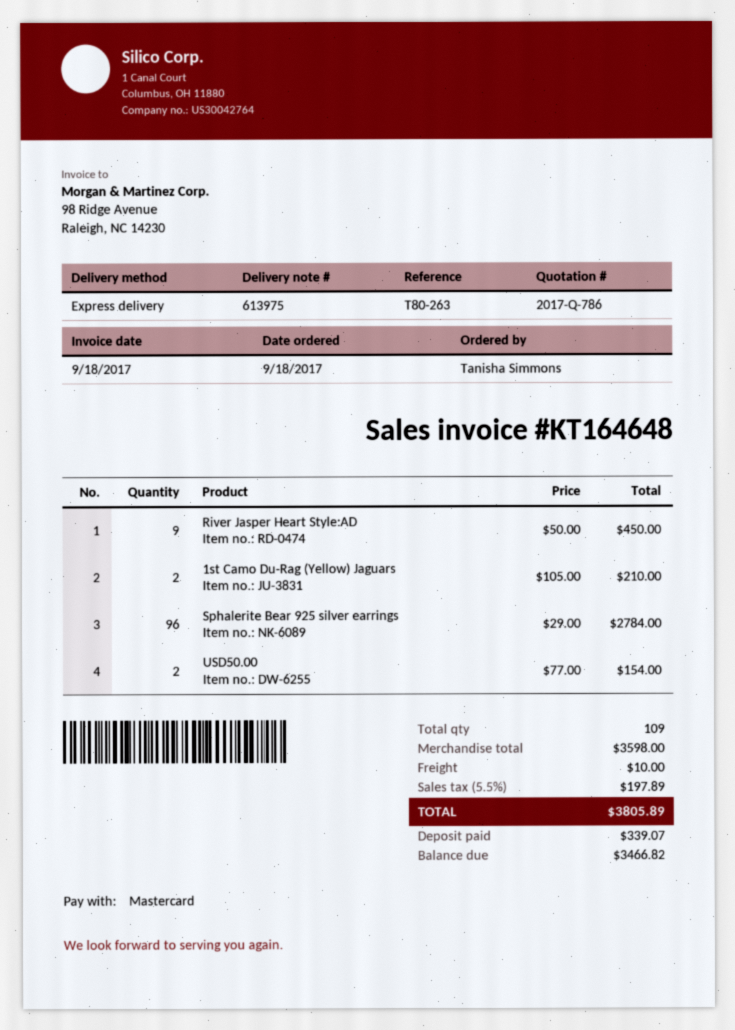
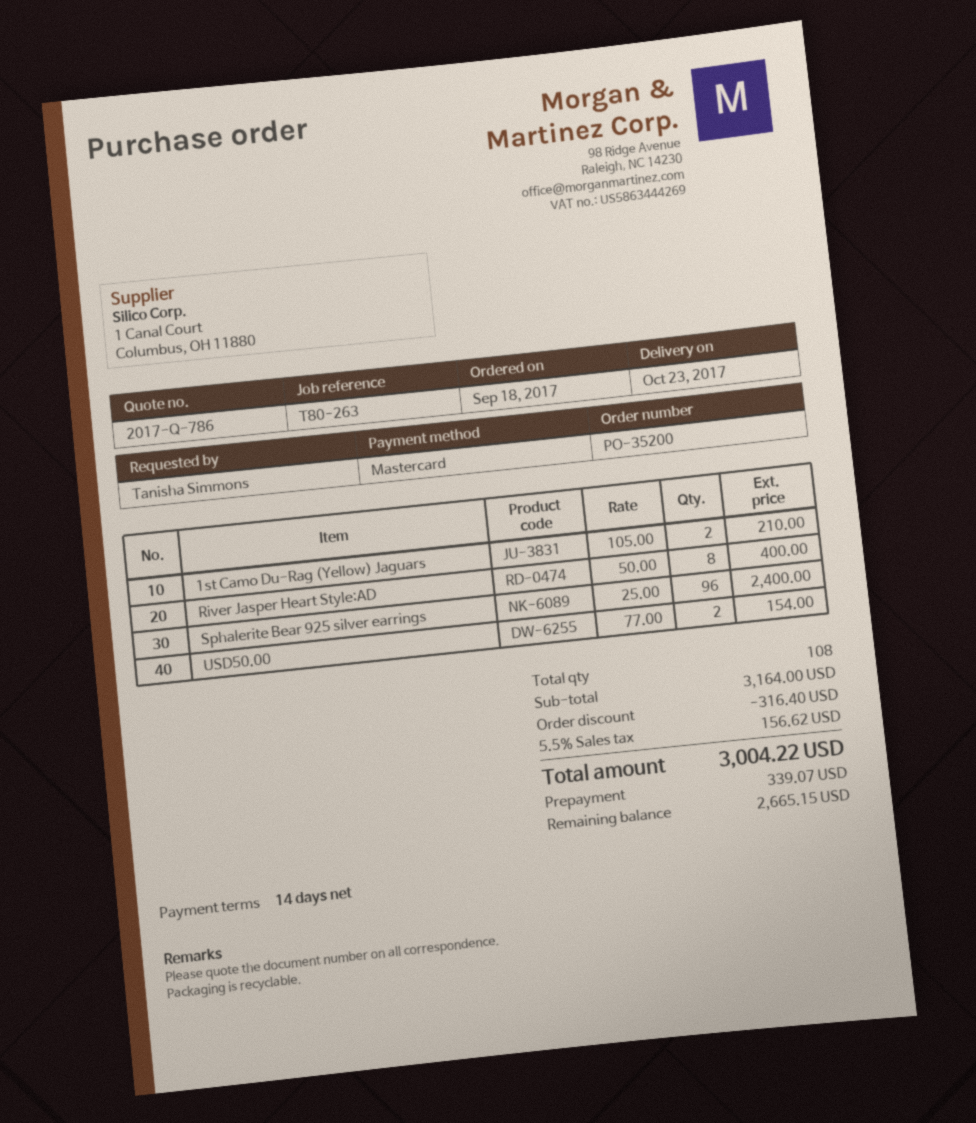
River Jasper Heart Style:AD: 9 x 50.00 = 450.00 -> 8 x 50.00 = 400.00
Sphalerite Bear 925 silver earrings: 96 x 29.00 = 2784.00 -> 96 x 25.00 = 2400.00
total quantity: 109 -> 108
subtotal: 3598.00 -> 3164.00
discount: none -> 316.40
shipping: 10.00 -> none
tax: 5.5% = 197.89 -> 5.5% = 156.62
total: 3805.89 -> 3004.22
balance: 3466.82 -> 2665.15

